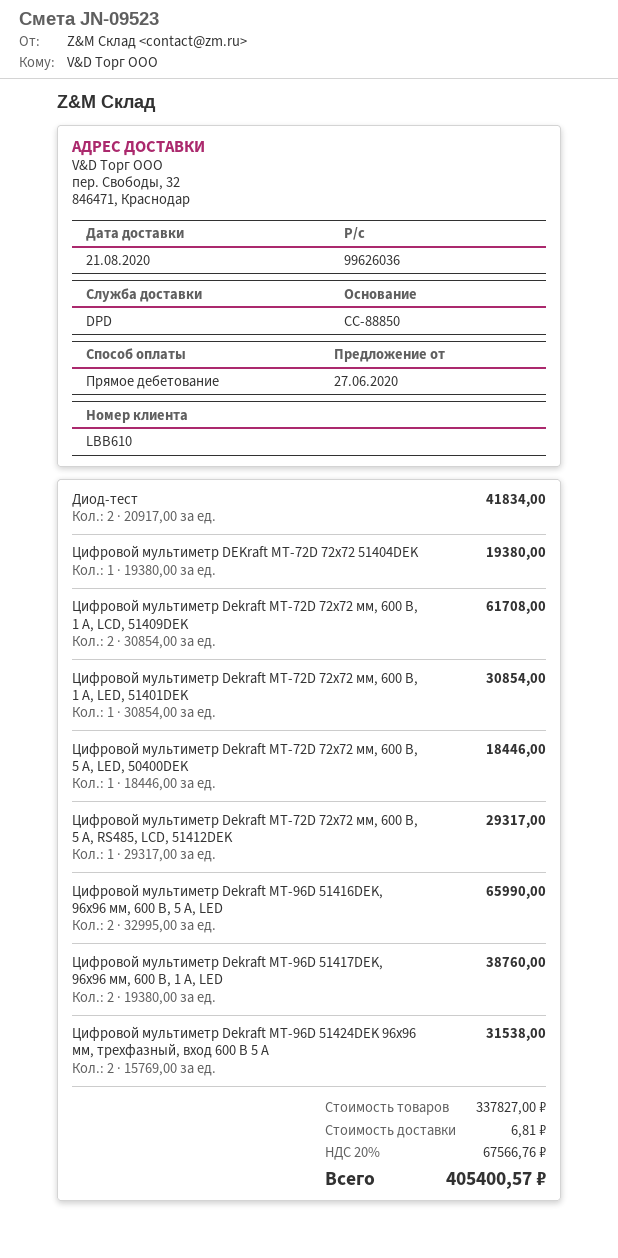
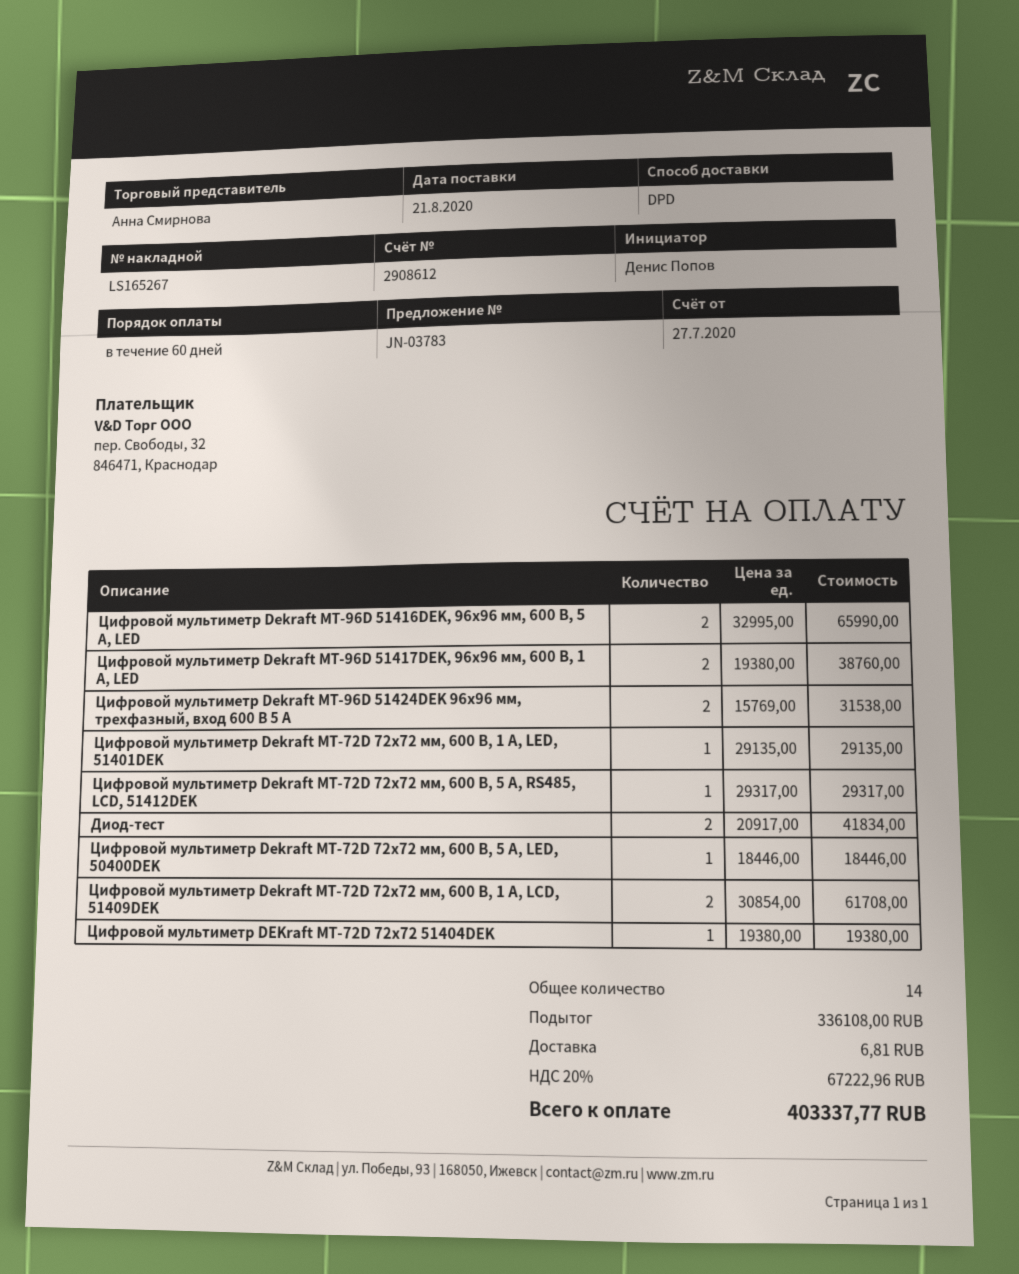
quote number: JN-09523 -> JN-03783
Цифровой мультиметр Dekraft МТ-72D 72х72 мм, 600 В, 1 А, LED, 51401DEK: 1 x 30854.00 = 30854.00 -> 1 x 29135.00 = 29135.00
subtotal: 337827.00 -> 336108.00
tax: 20% = 67566.76 -> 20% = 67222.96
total: 405400.57 -> 403337.77

